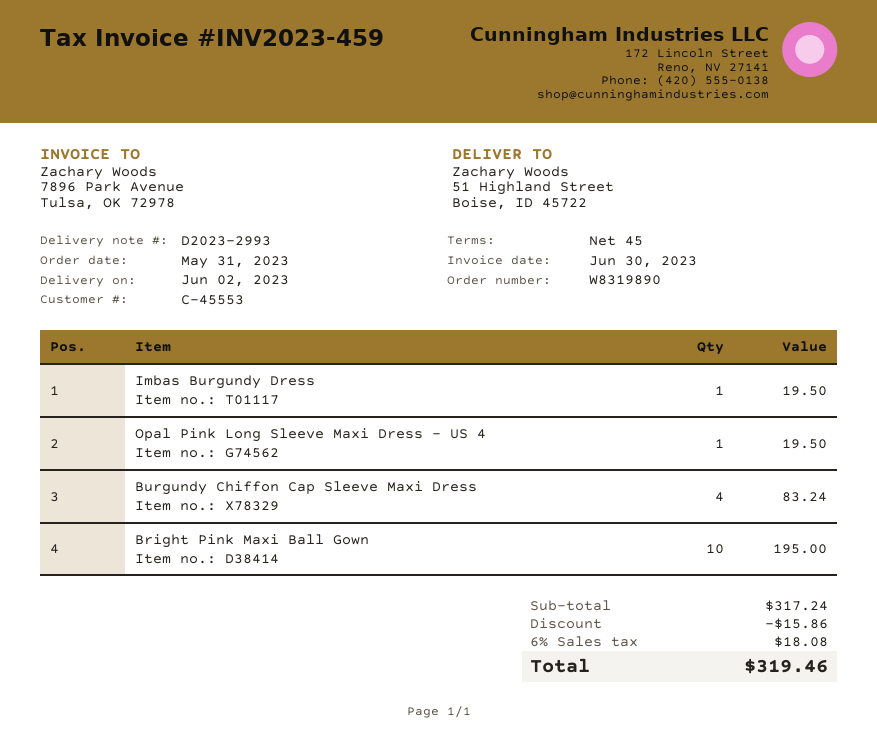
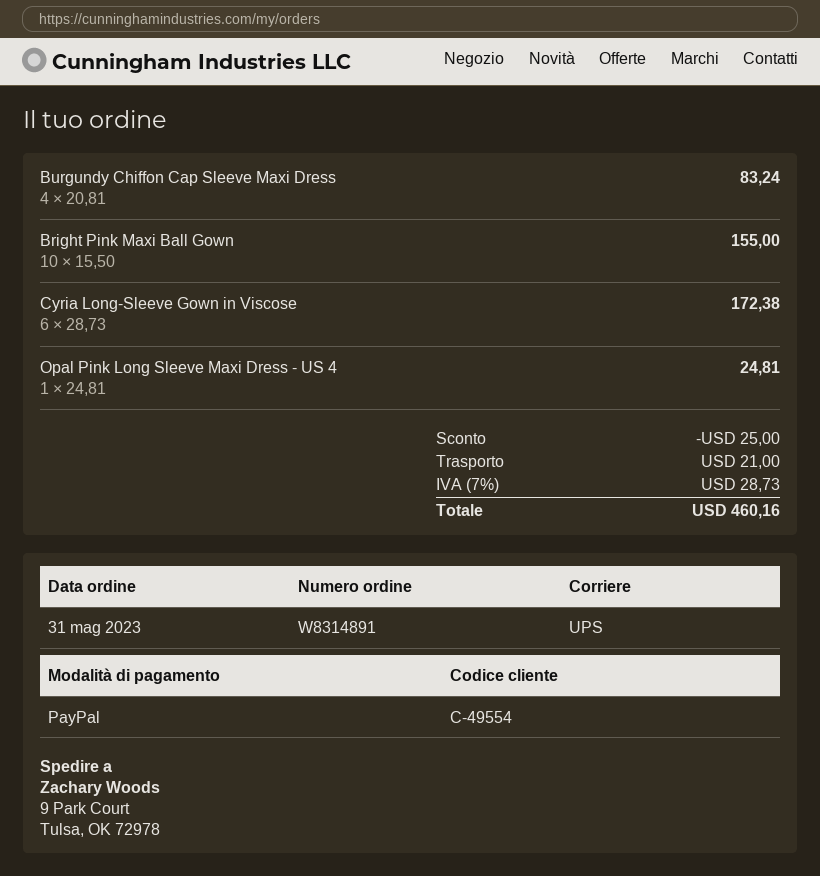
order number: W8319890 -> W8314891
customer number: C-45553 -> C-49554
ship to: 51 Highland Street, Boise, ID 45722 -> 9 Park Court, Tulsa, OK 72978
Imbas Burgundy Dress: 1 for 19.50 -> none
Opal Pink Long Sleeve Maxi Dress - US 4: 1 for 19.50 -> 1 for 24.81
Bright Pink Maxi Ball Gown: 10 for 195.00 -> 10 for 155.00
Cyria Long-Sleeve Gown in Viscose: none -> 6 for 172.38
discount: 15.86 -> 25.00
shipping: none -> 21.00
tax: 6% = 18.08 -> 7% = 28.73
total: 319.46 -> 460.16

